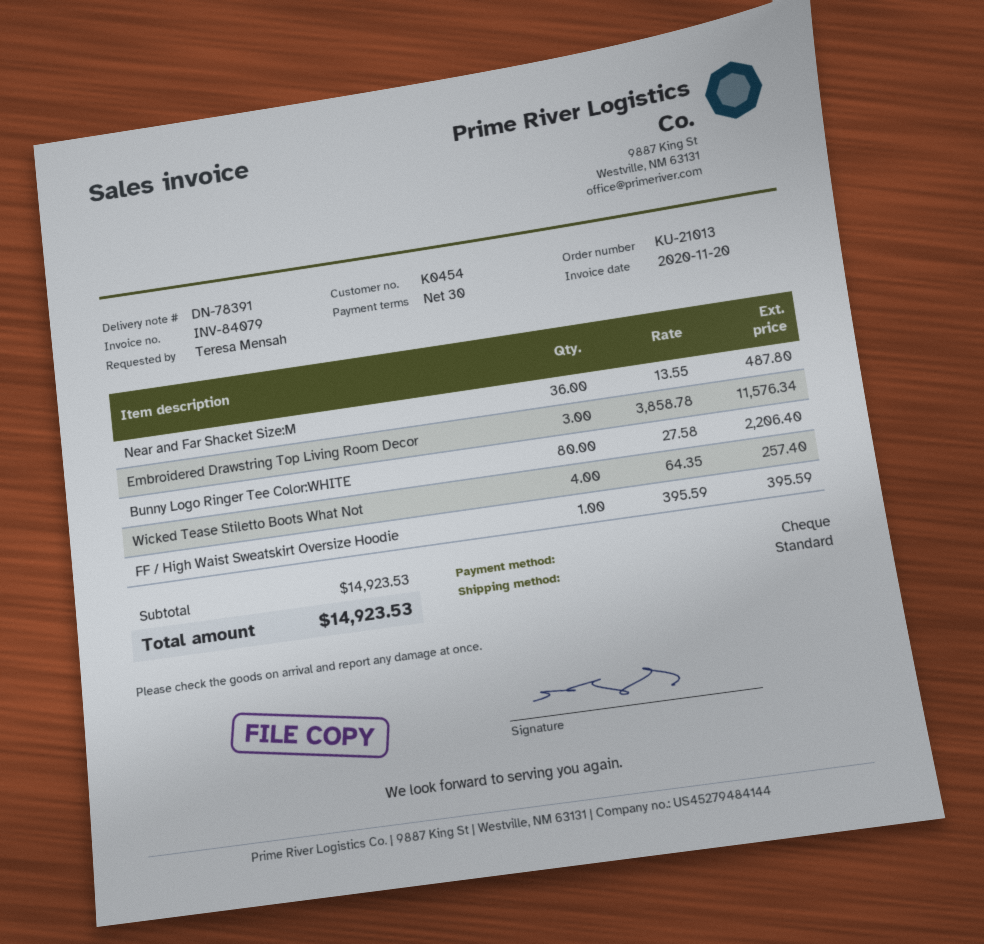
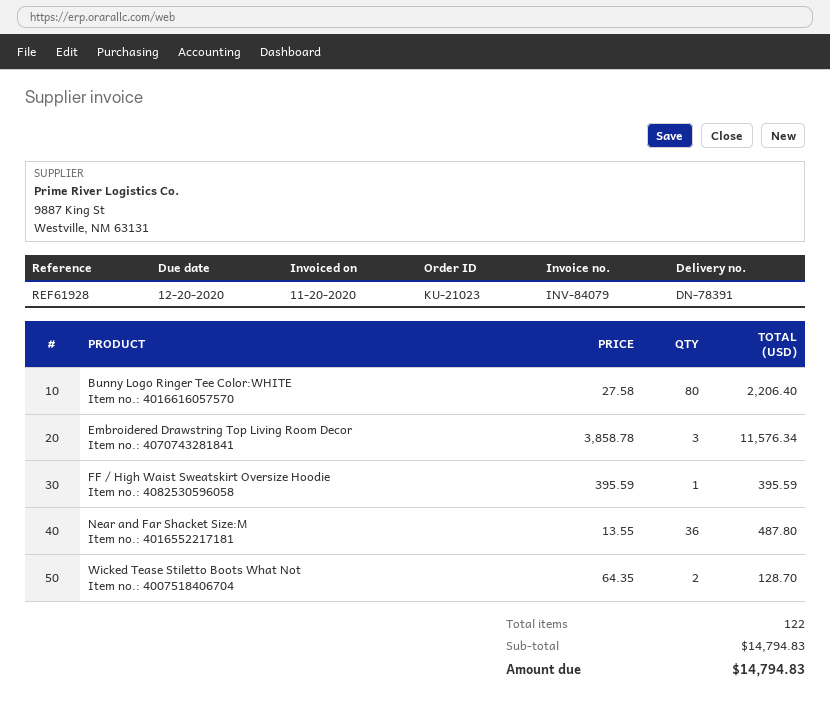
order number: KU-21013 -> KU-21023
Wicked Tease Stiletto Boots What Not: 4 x 64.35 = 257.40 -> 2 x 64.35 = 128.70
subtotal: 14923.53 -> 14794.83
total: 14923.53 -> 14794.83

